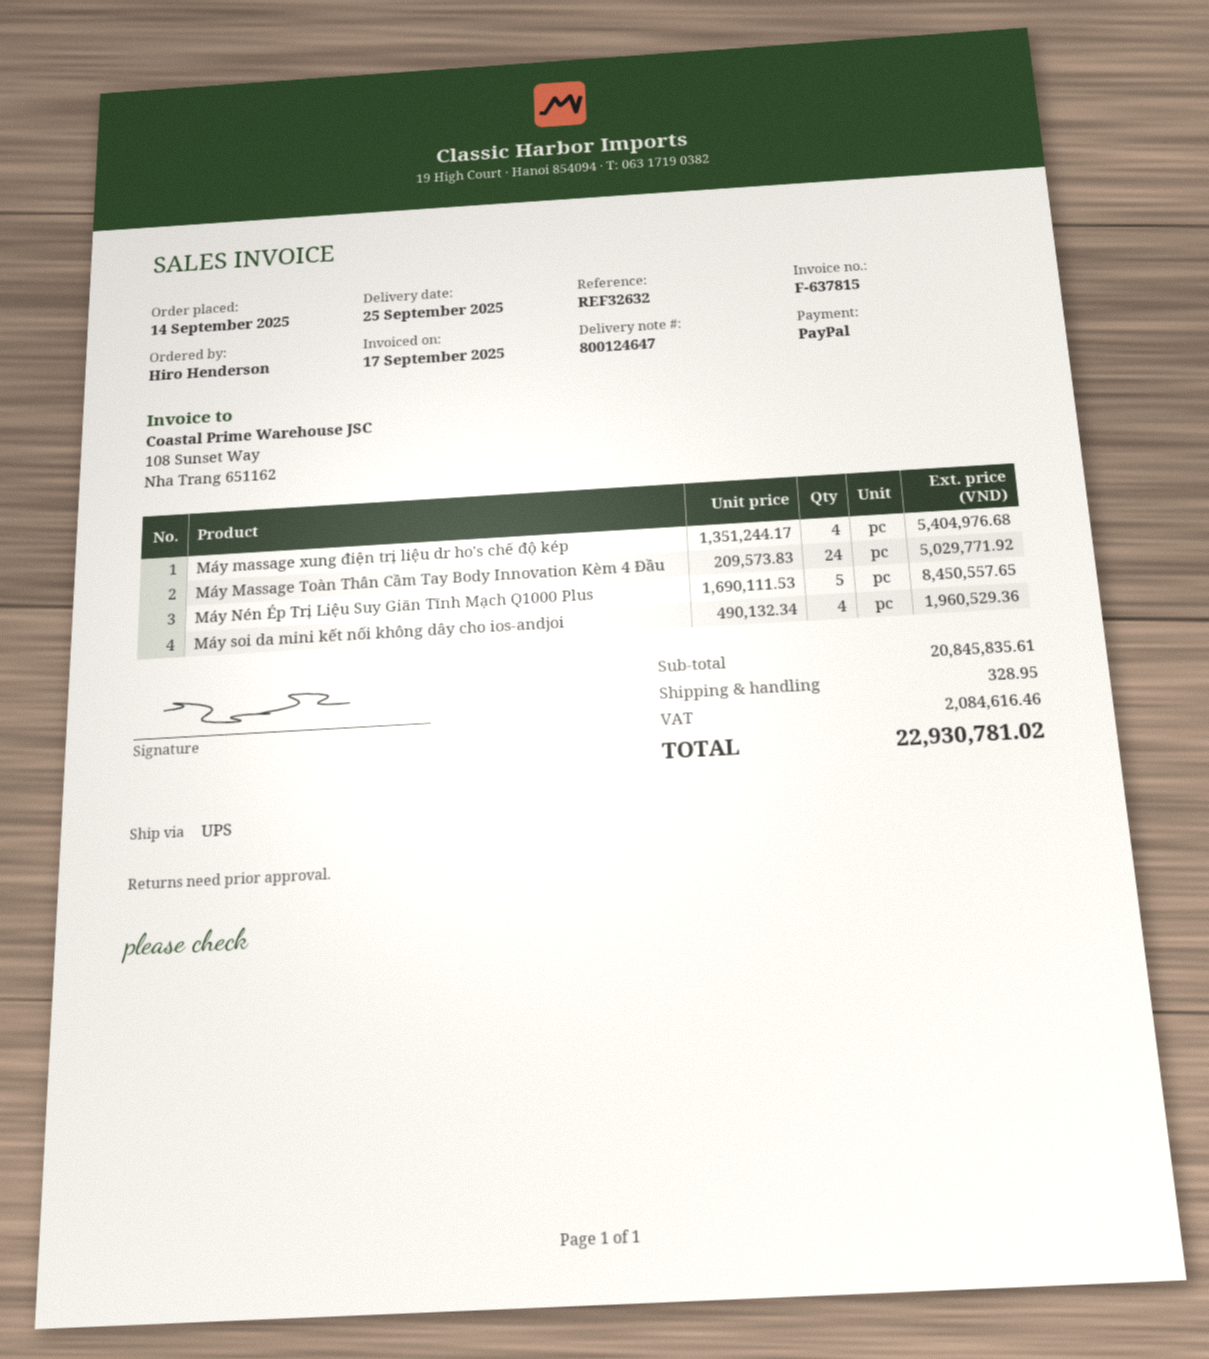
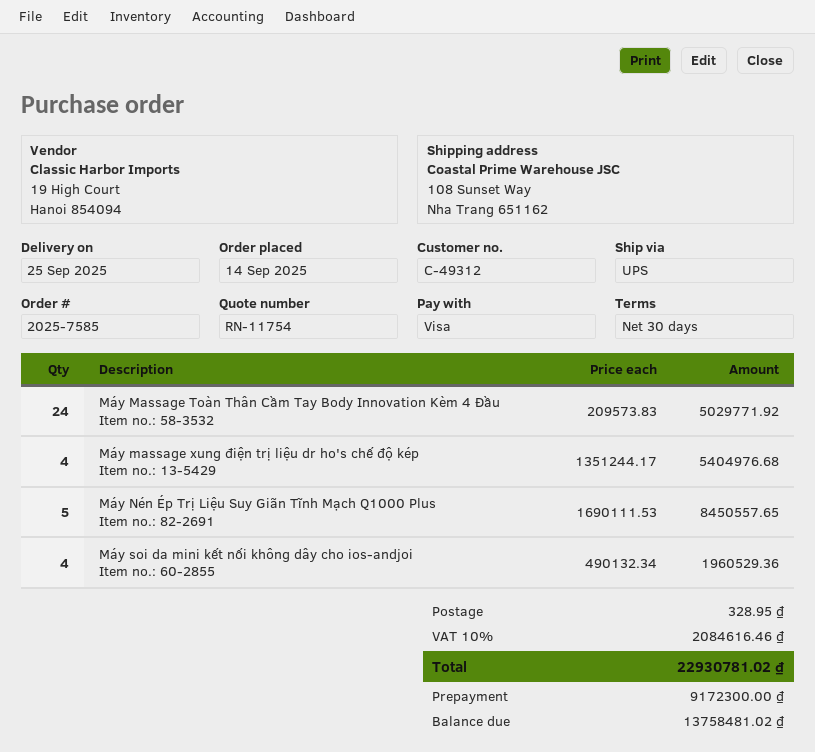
payment method: PayPal -> Visa

